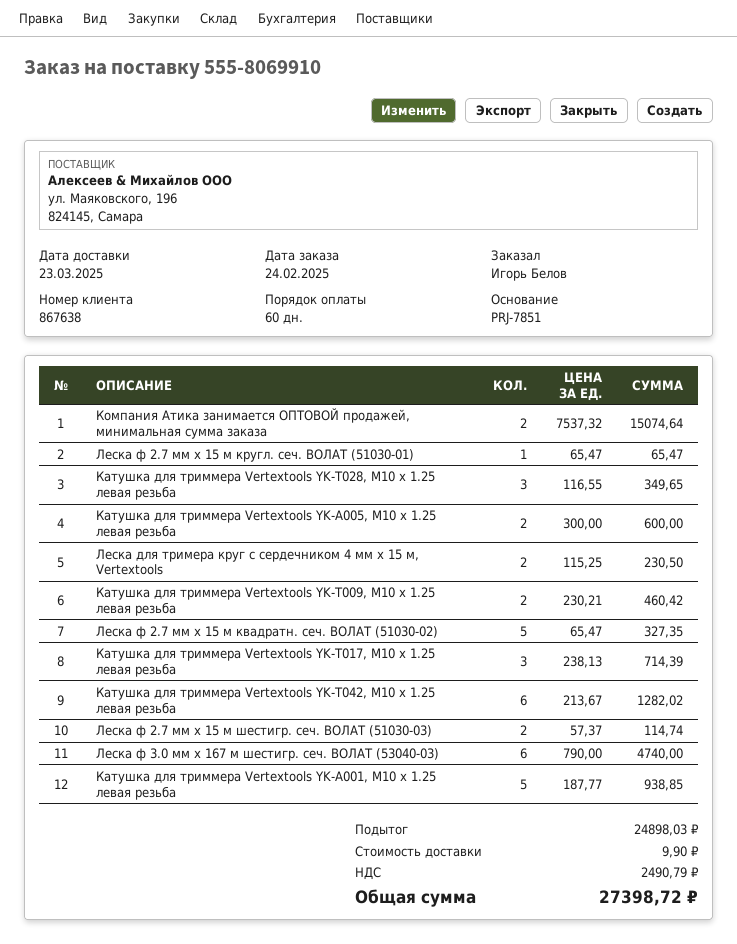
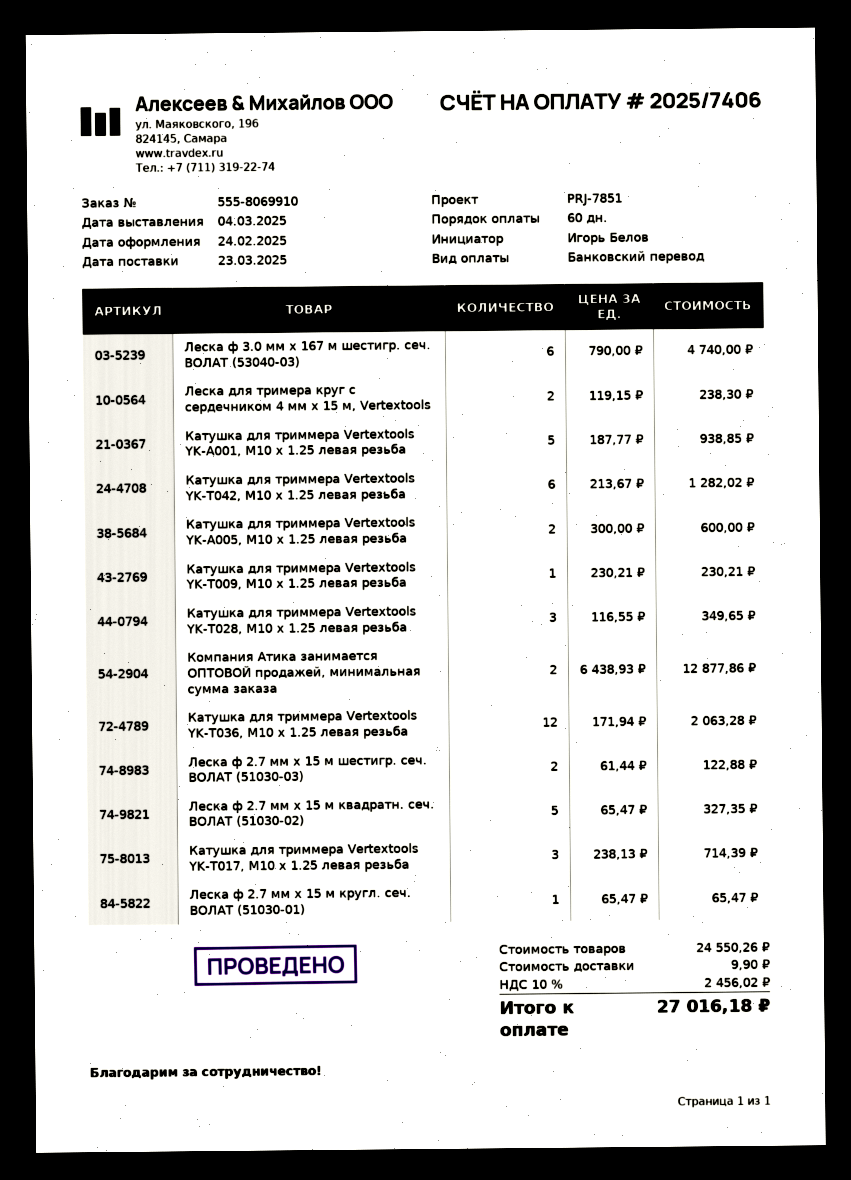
Компания Атика занимается ОПТОВОЙ продажей, минимальная сумма заказа: 2 x 7537.32 = 15074.64 -> 2 x 6438.93 = 12877.86
Леска для тримера круг с сердечником 4 мм х 15 м, Vertextools: 2 x 115.25 = 230.50 -> 2 x 119.15 = 238.30
Катушка для триммера Vertextools YK-T009, М10 х 1.25 левая резьба: 2 x 230.21 = 460.42 -> 1 x 230.21 = 230.21
Леска ф 2.7 мм х 15 м шестигр. сеч. ВОЛАТ (51030-03): 2 x 57.37 = 114.74 -> 2 x 61.44 = 122.88
Катушка для триммера Vertextools YK-T036, М10 х 1.25 левая резьба: none -> 12 x 171.94 = 2063.28
subtotal: 24898.03 -> 24550.26
tax: 2490.79 -> 2456.02
total: 27398.72 -> 27016.18

